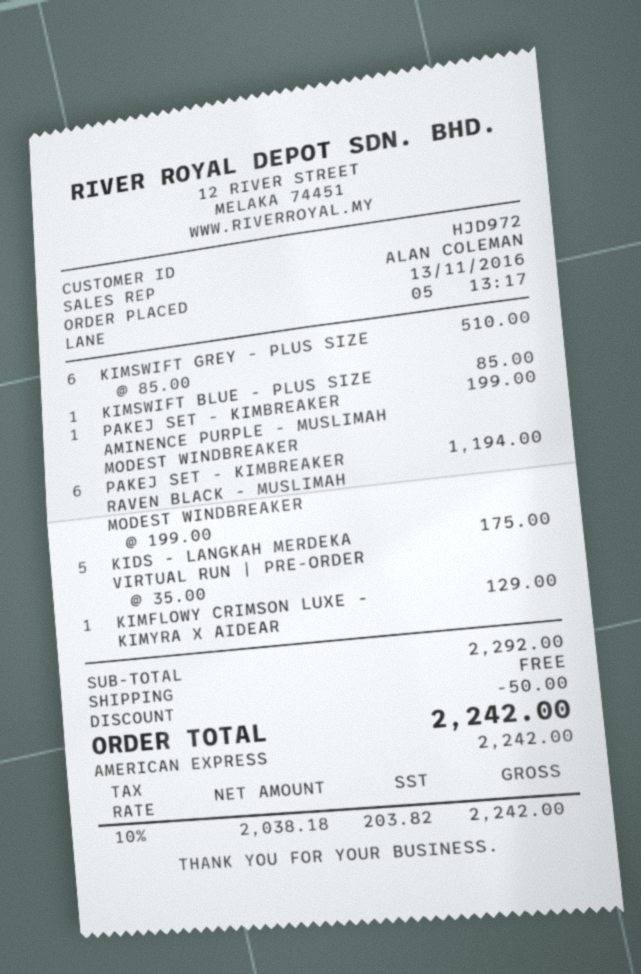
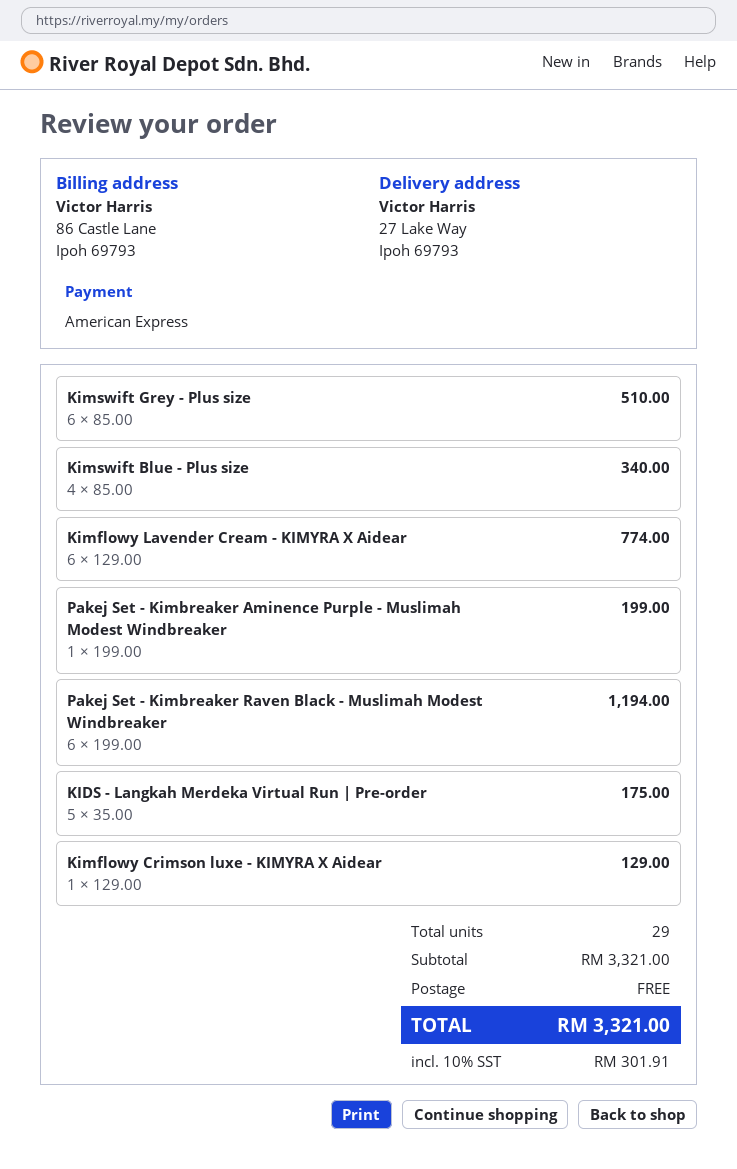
KIMSWIFT BLUE - PLUS SIZE: 1 x 85.00 = 85.00 -> 4 x 85.00 = 340.00
Kimflowy Lavender Cream - KIMYRA X Aidear: none -> 6 x 129.00 = 774.00
subtotal: 2292.00 -> 3321.00
discount: 50.00 -> none
tax: 10% = 203.82 -> 10% = 301.91
total: 2242.00 -> 3321.00

